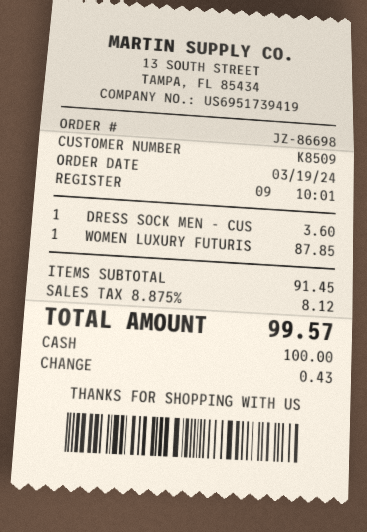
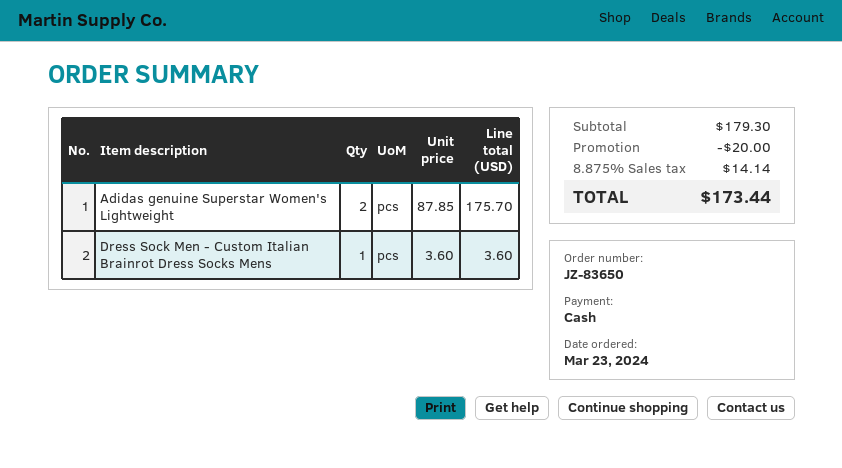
order number: JZ-86698 -> JZ-83650
order date: 2024-03-19 -> 2024-03-23
WOMEN LUXURY FUTURIS: 1 x 87.85 = 87.85 -> none
Adidas genuine Superstar Women's Lightweight: none -> 2 x 87.85 = 175.70
subtotal: 91.45 -> 179.30
discount: none -> 20.00
tax: 8.875% = 8.12 -> 8.875% = 14.14
total: 99.57 -> 173.44

